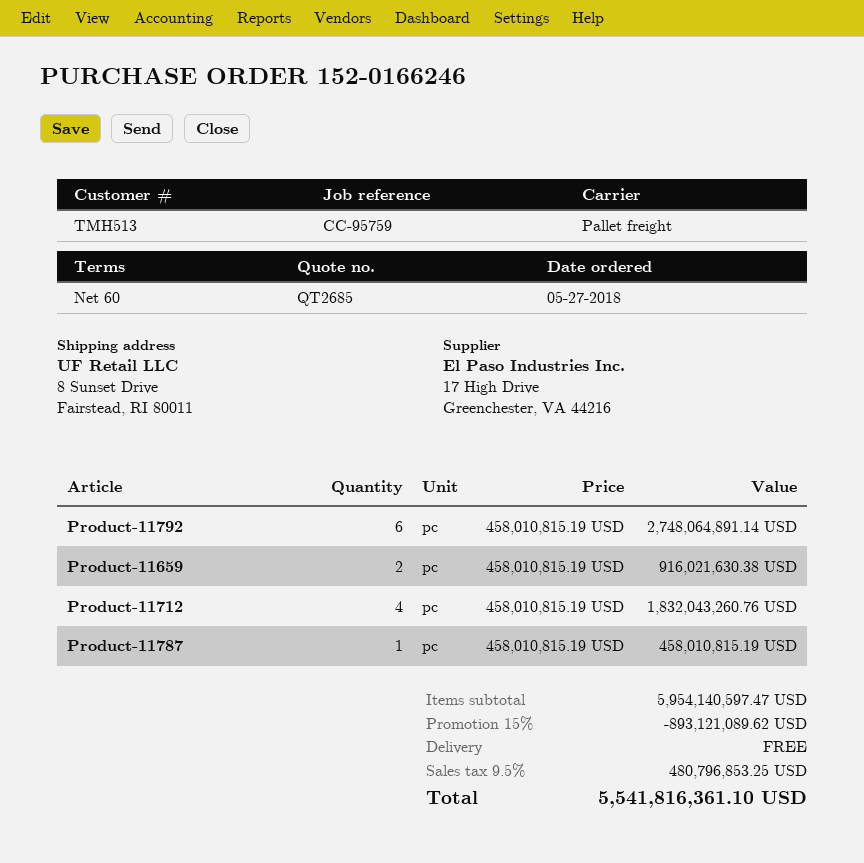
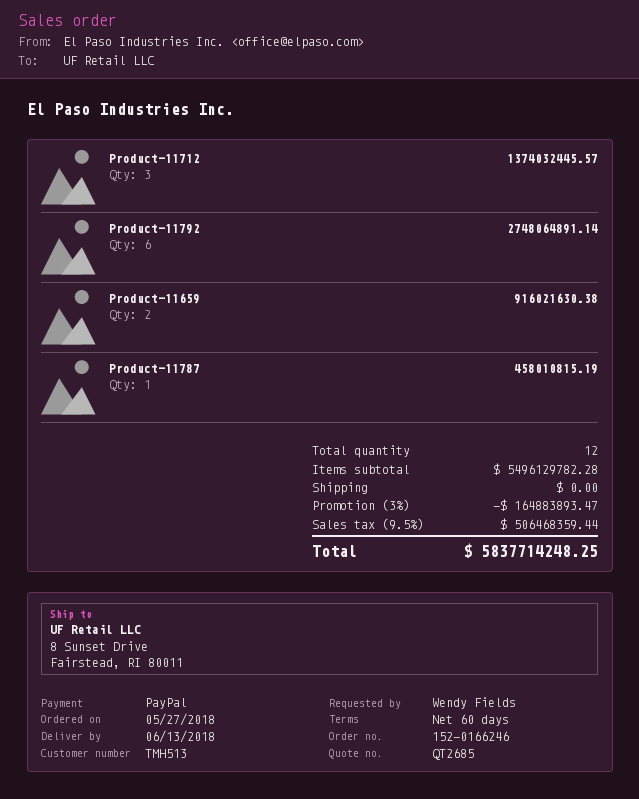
Product-11712: 4 for 1832043260.76 -> 3 for 1374032445.57
subtotal: 5954140597.47 -> 5496129782.28
discount: 15% = 893121089.62 -> 3% = 164883893.47
tax: 9.5% = 480796853.25 -> 9.5% = 506468359.44
total: 5541816361.10 -> 5837714248.25

